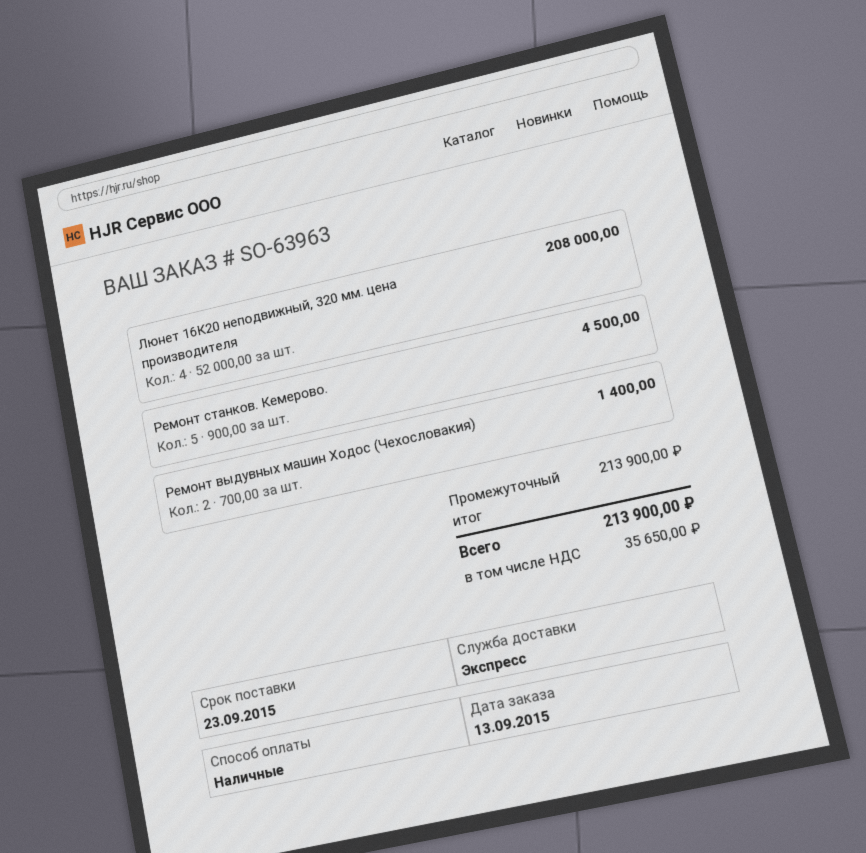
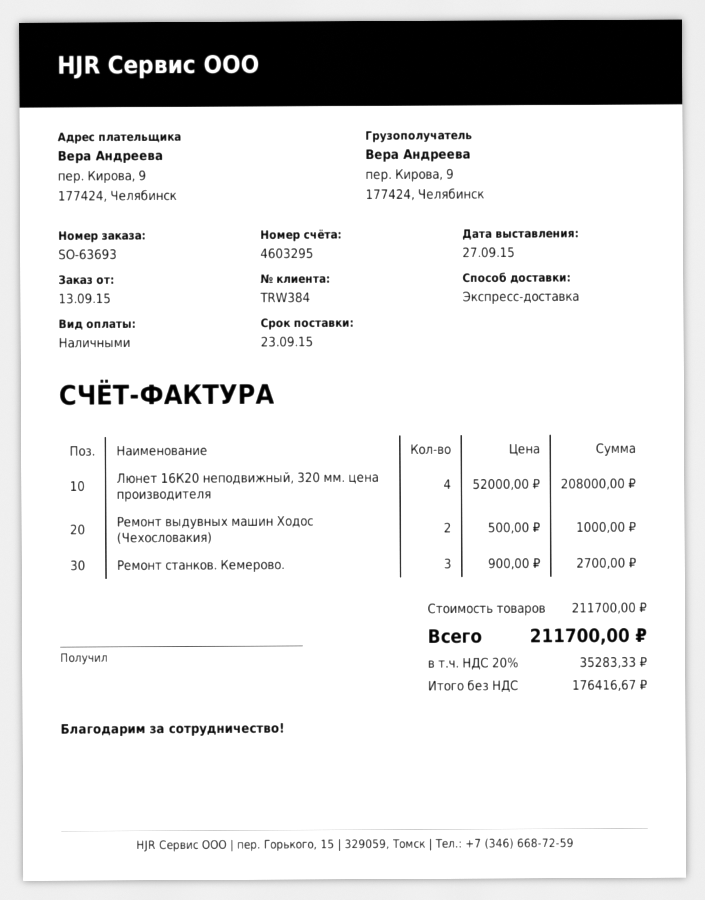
order number: SO-63963 -> SO-63693
Ремонт станков. Кемерово.: 5 x 900.00 = 4500.00 -> 3 x 900.00 = 2700.00
Ремонт выдувных машин Ходос (Чехословакия): 2 x 700.00 = 1400.00 -> 2 x 500.00 = 1000.00
subtotal: 213900.00 -> 211700.00
tax: 35650.00 -> 35283.33
total: 213900.00 -> 211700.00

